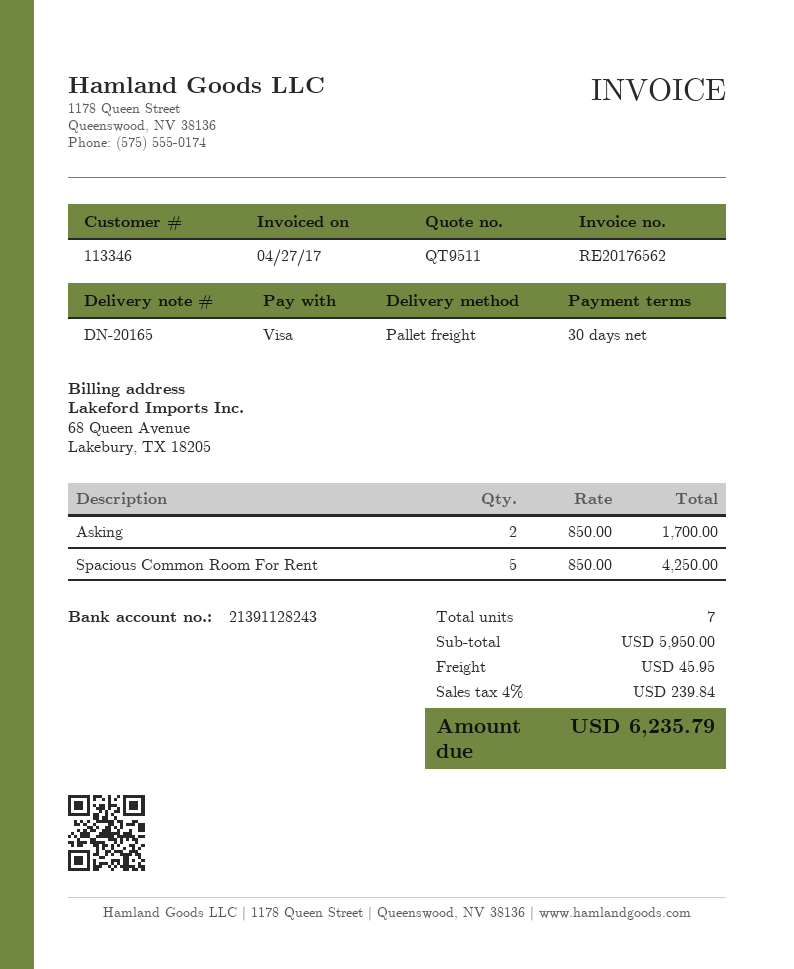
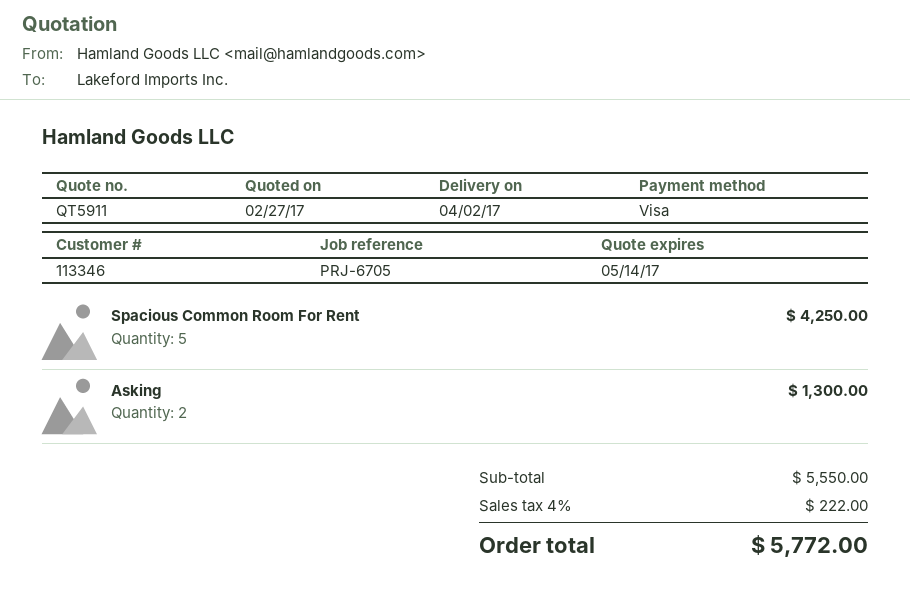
quote number: QT9511 -> QT5911
Asking: 2 for 1700.00 -> 2 for 1300.00
subtotal: 5950.00 -> 5550.00
shipping: 45.95 -> none
tax: 4% = 239.84 -> 4% = 222.00
total: 6235.79 -> 5772.00

